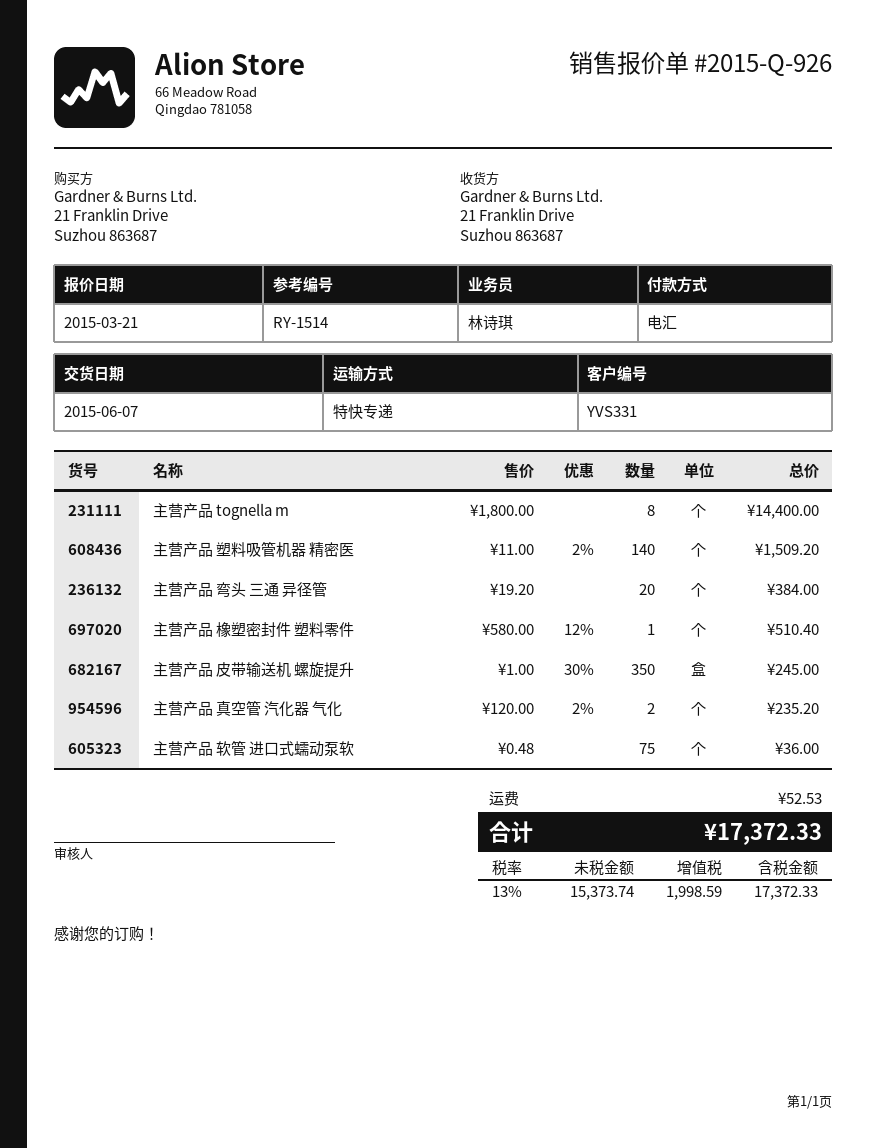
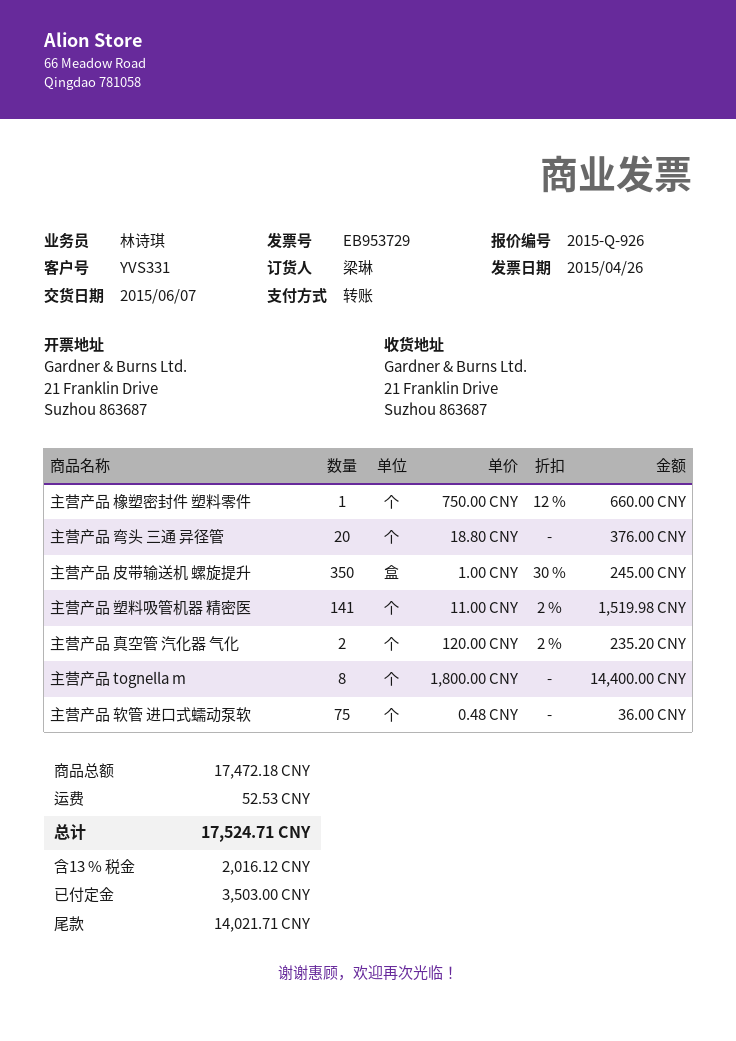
主营产品 塑料吸管机器 精密医: 140 x 11.00 - 2% = 1509.20 -> 141 x 11.00 - 2% = 1519.98
主营产品 弯头 三通 异径管: 20 x 19.20 = 384.00 -> 20 x 18.80 = 376.00
主营产品 橡塑密封件 塑料零件: 1 x 580.00 - 12% = 510.40 -> 1 x 750.00 - 12% = 660.00
tax: 13% = 1998.59 -> 13% = 2016.12
total: 17372.33 -> 17524.71

